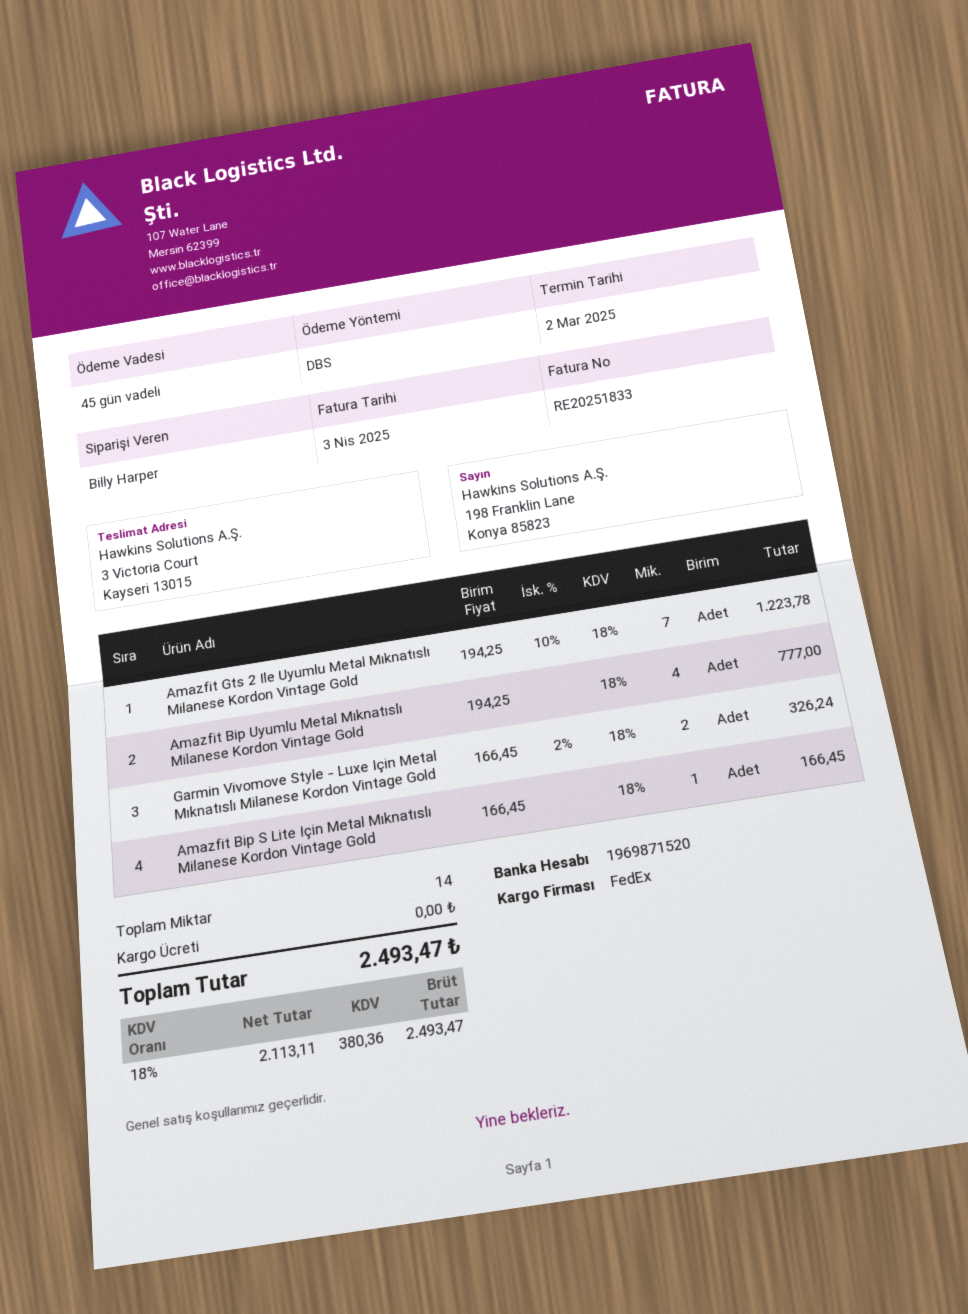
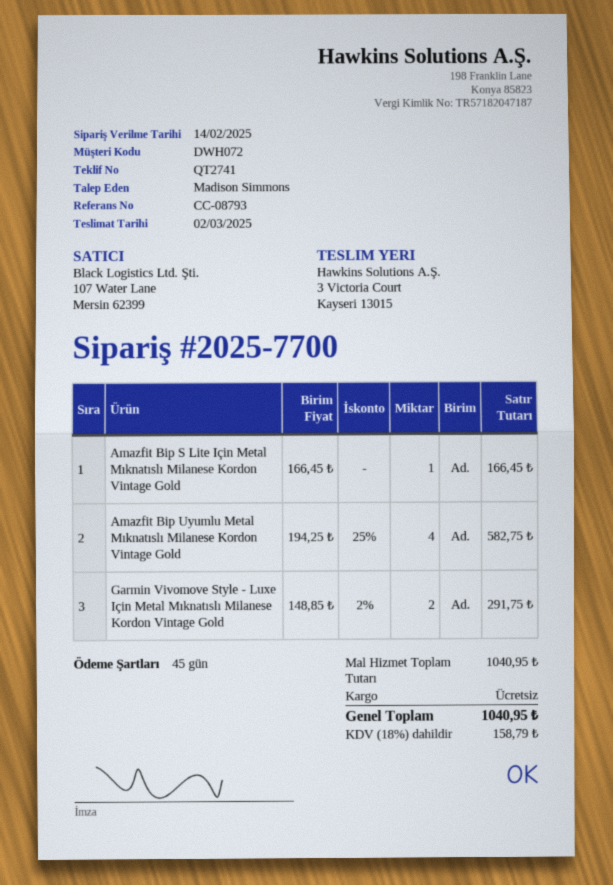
ordered by: Billy Harper -> Madison Simmons
Amazfit Gts 2 Ile Uyumlu Metal Mıknatıslı Milanese Kordon Vintage Gold: 7 x 194.25 - 10% = 1223.78 -> none
Amazfit Bip Uyumlu Metal Mıknatıslı Milanese Kordon Vintage Gold: 4 x 194.25 = 777.00 -> 4 x 194.25 - 25% = 582.75
Garmin Vivomove Style - Luxe Için Metal Mıknatıslı Milanese Kordon Vintage Gold: 2 x 166.45 - 2% = 326.24 -> 2 x 148.85 - 2% = 291.75
tax: 18% = 380.36 -> 18% = 158.79
total: 2493.47 -> 1040.95

